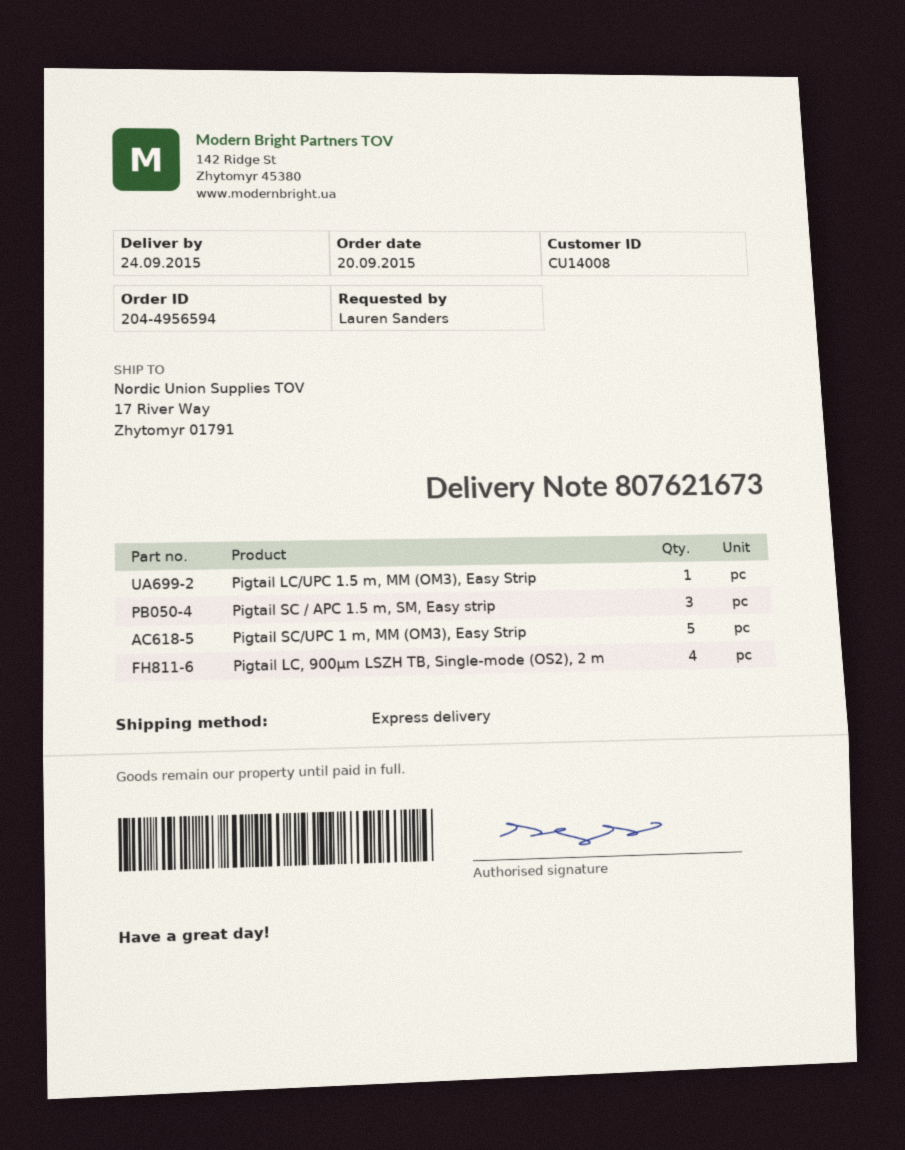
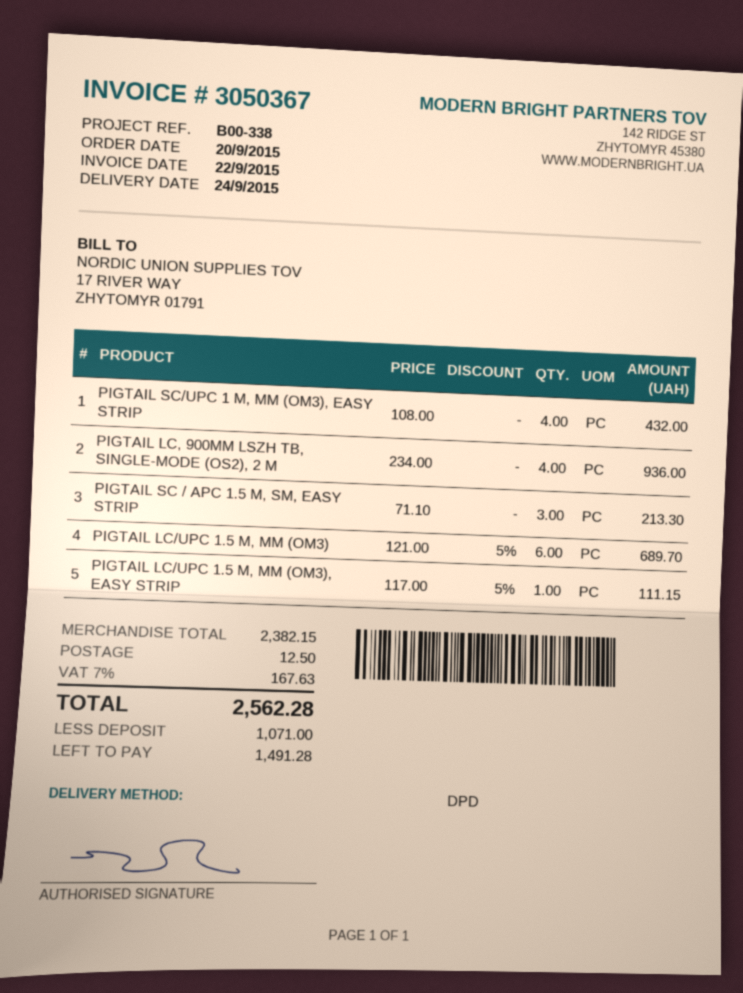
shipping method: express -> DPD
Pigtail SC/UPC 1 m, MM (OM3), Easy Strip: 5 -> 4
PIGTAIL LC/UPC 1.5 M, MM (OM3): none -> 6

